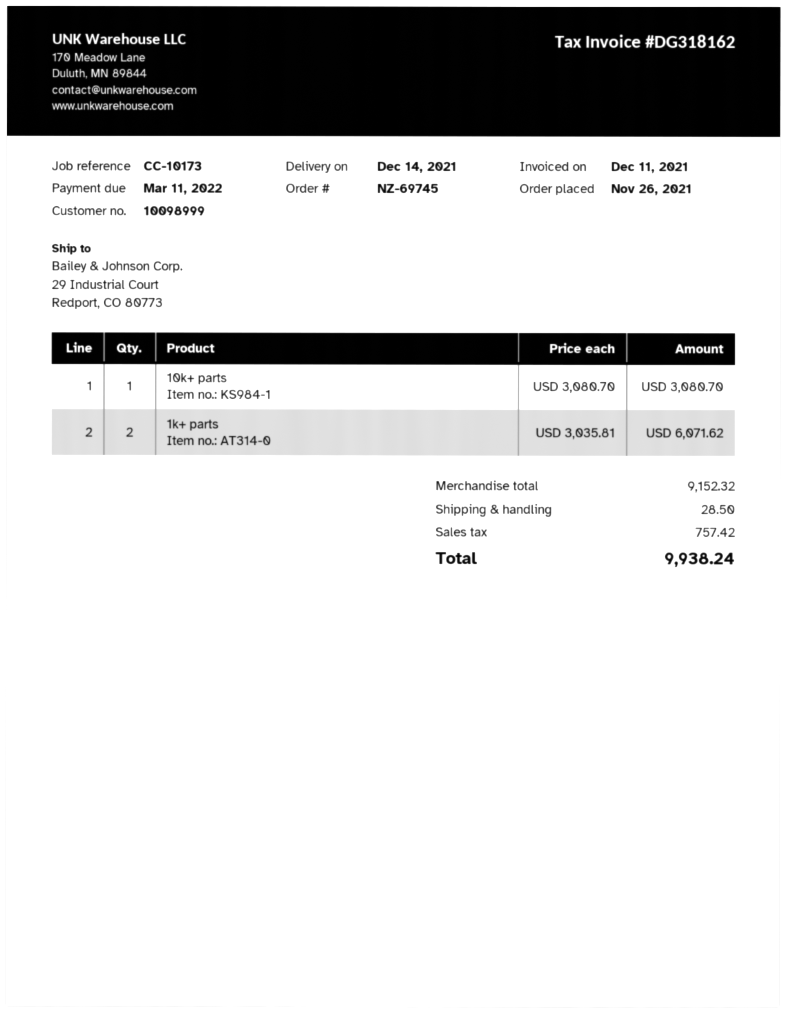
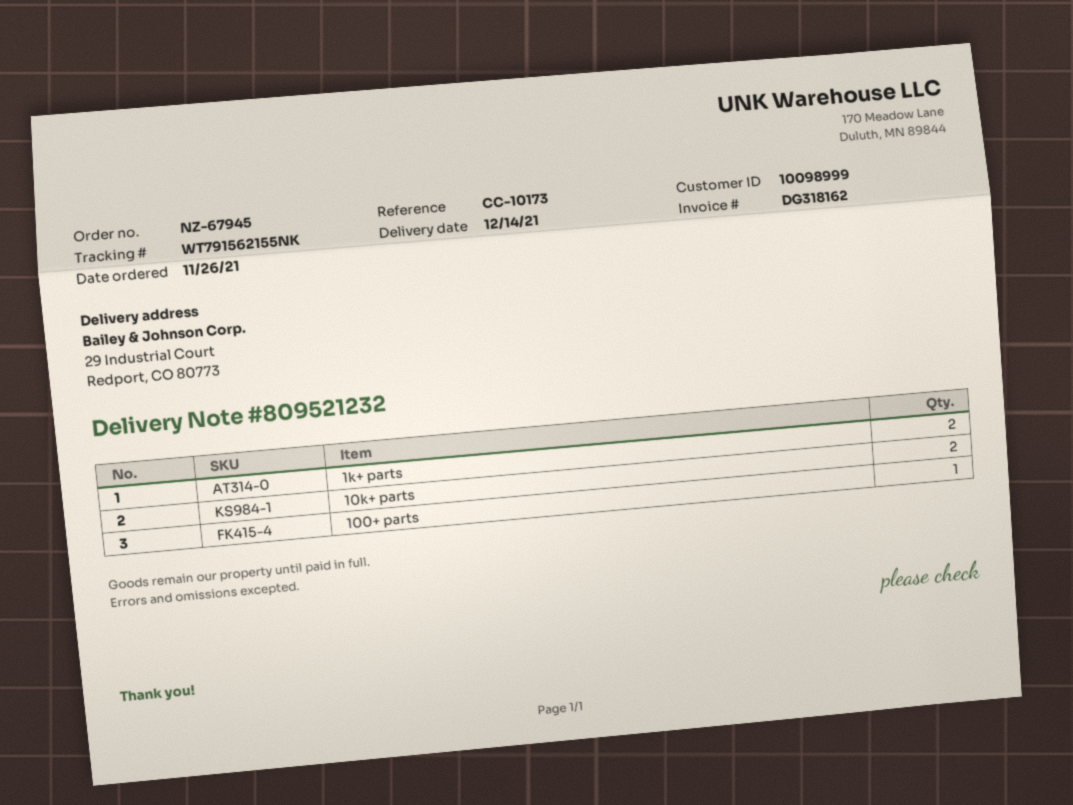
order number: NZ-69745 -> NZ-67945
10k+ parts: 1 -> 2
100+ parts: none -> 1

